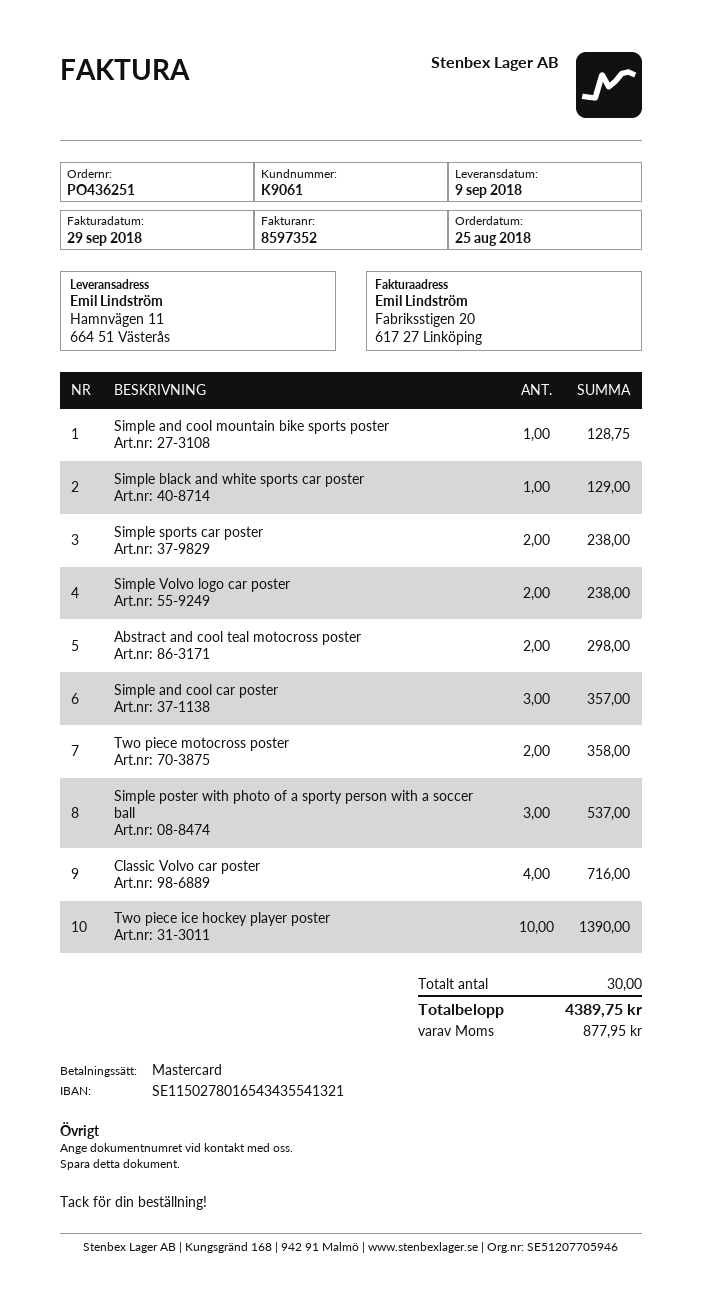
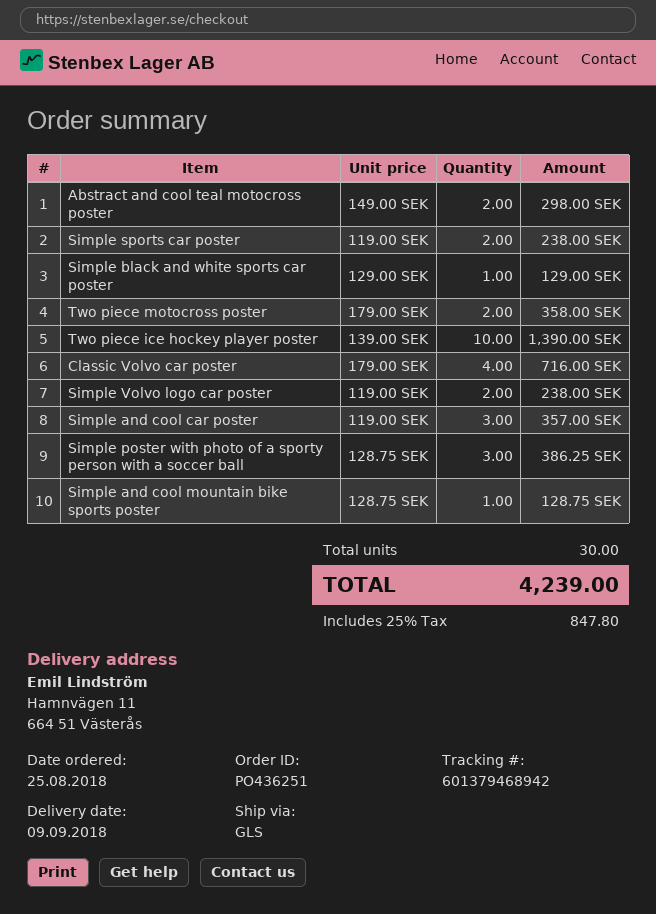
Simple poster with photo of a sporty person with a soccer ball: 3 for 537.00 -> 3 for 386.25
tax: 877.95 -> 847.80
total: 4389.75 -> 4239.00

